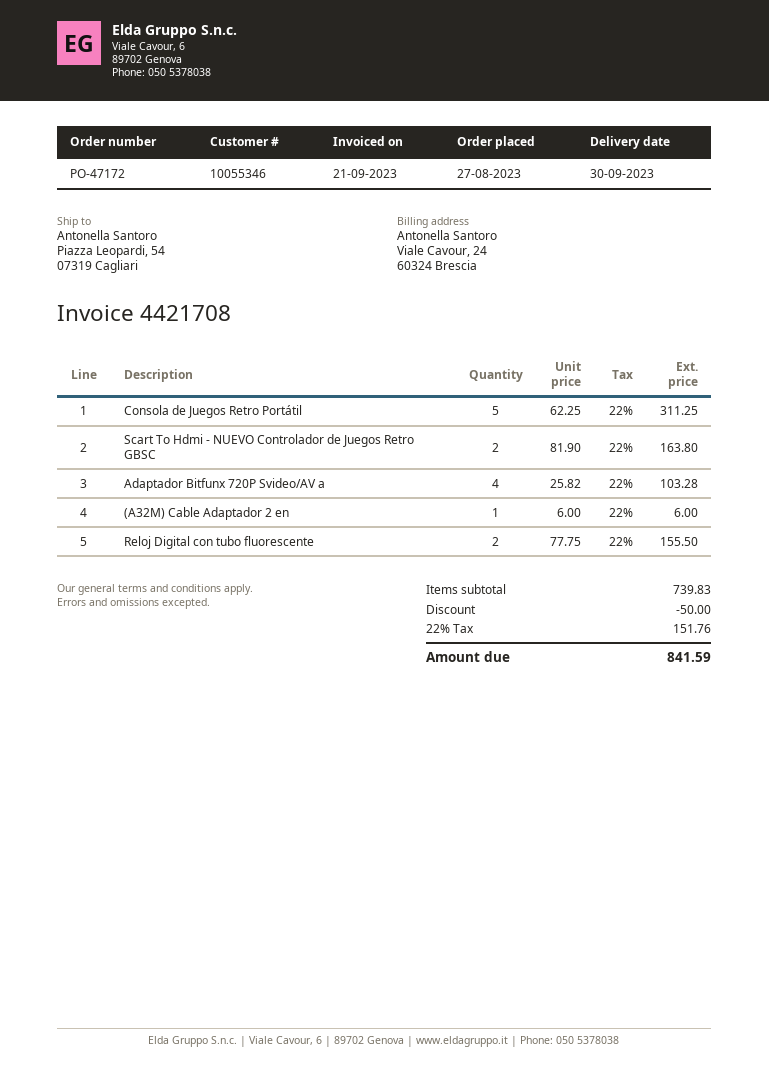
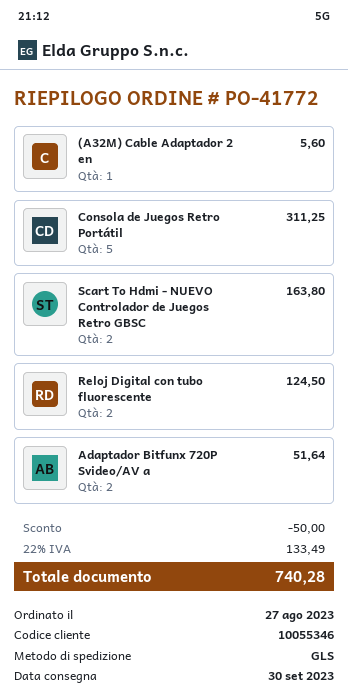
order number: PO-47172 -> PO-41772
Adaptador Bitfunx 720P Svideo/AV a: 4 for 103.28 -> 2 for 51.64
(A32M) Cable Adaptador 2 en: 1 for 6.00 -> 1 for 5.60
Reloj Digital con tubo fluorescente: 2 for 155.50 -> 2 for 124.50
tax: 22% = 151.76 -> 22% = 133.49
total: 841.59 -> 740.28

